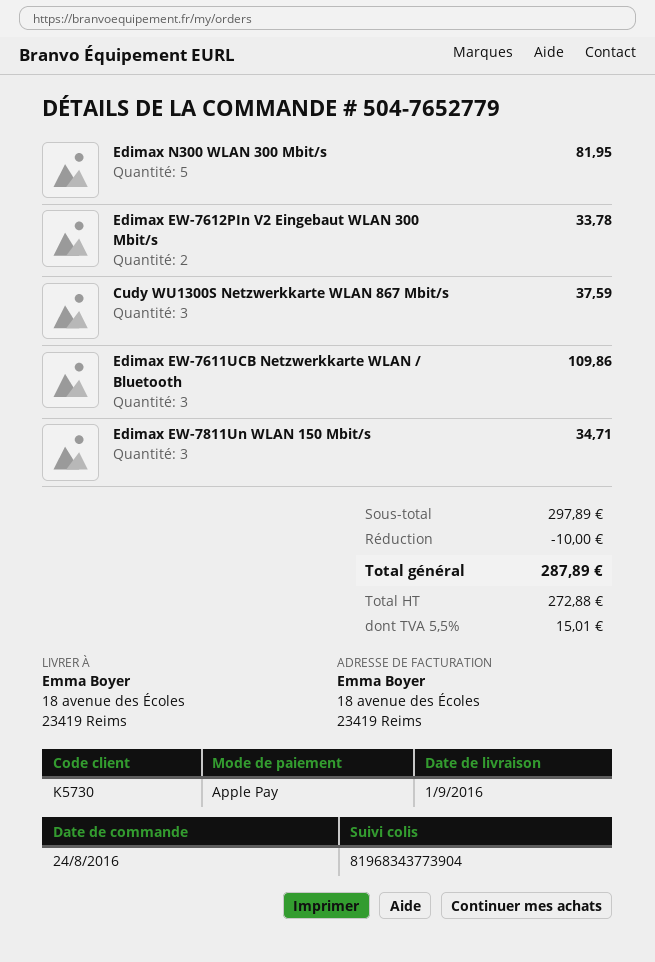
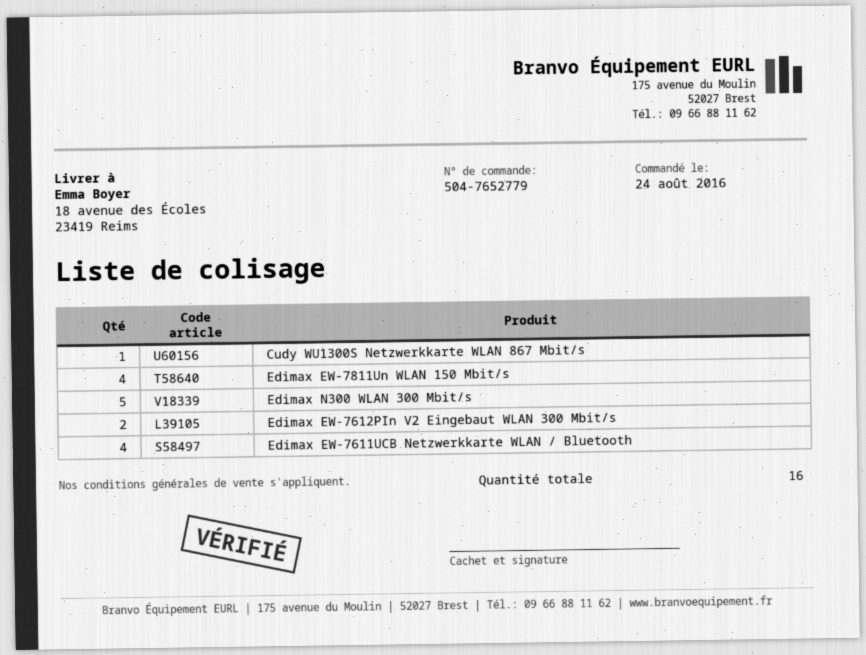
Cudy WU1300S Netzwerkkarte WLAN 867 Mbit/s: 3 -> 1
Edimax EW-7611UCB Netzwerkkarte WLAN / Bluetooth: 3 -> 4
Edimax EW-7811Un WLAN 150 Mbit/s: 3 -> 4

